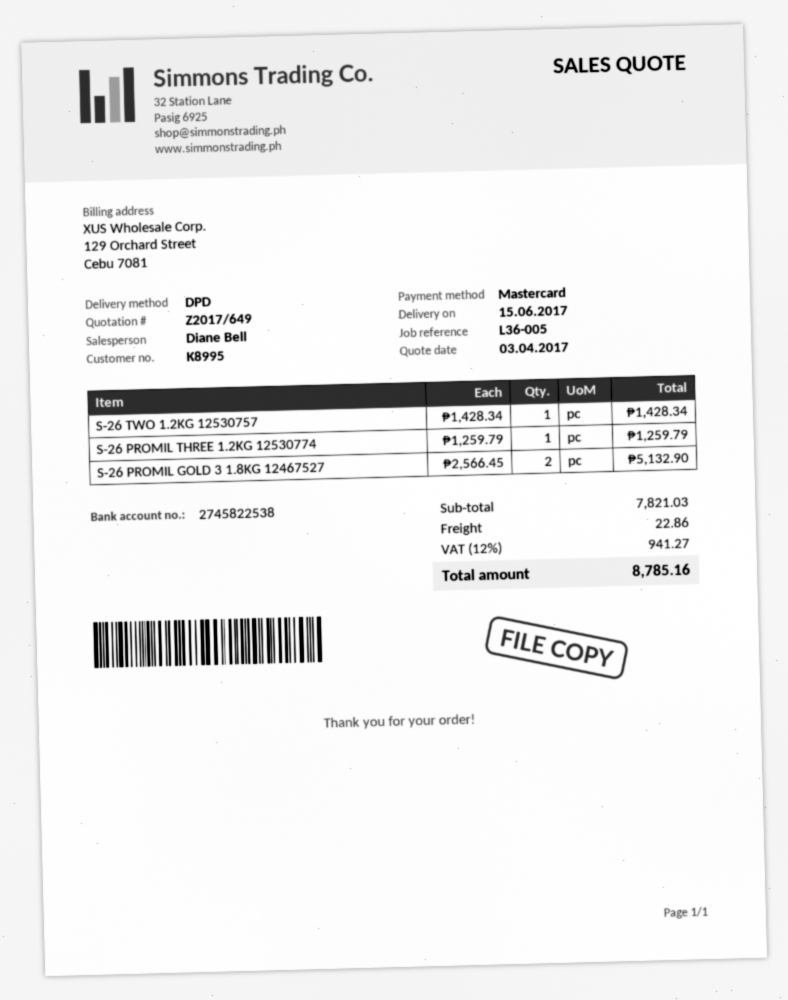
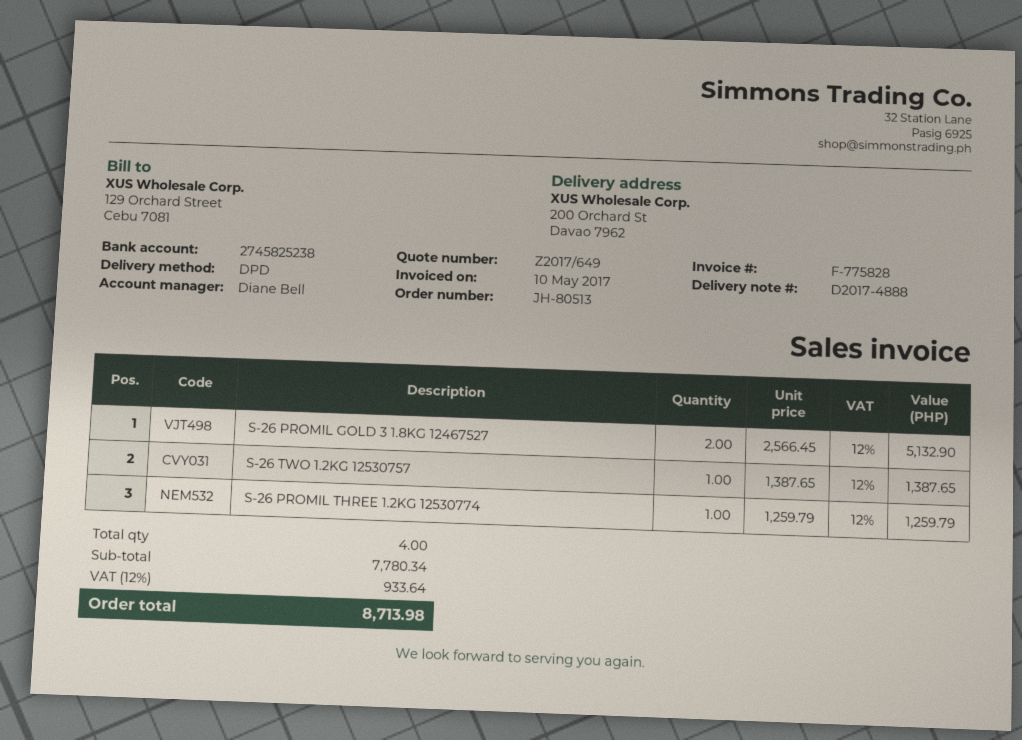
bank account: 2745822538 -> 2745825238
S-26 TWO 1.2KG 12530757: 1 x 1428.34 = 1428.34 -> 1 x 1387.65 = 1387.65
subtotal: 7821.03 -> 7780.34
shipping: 22.86 -> none
tax: 12% = 941.27 -> 12% = 933.64
total: 8785.16 -> 8713.98

